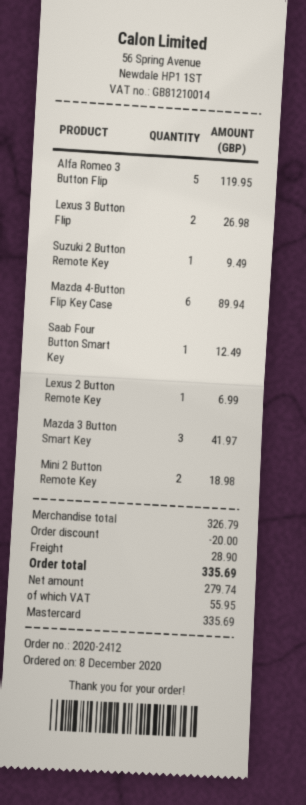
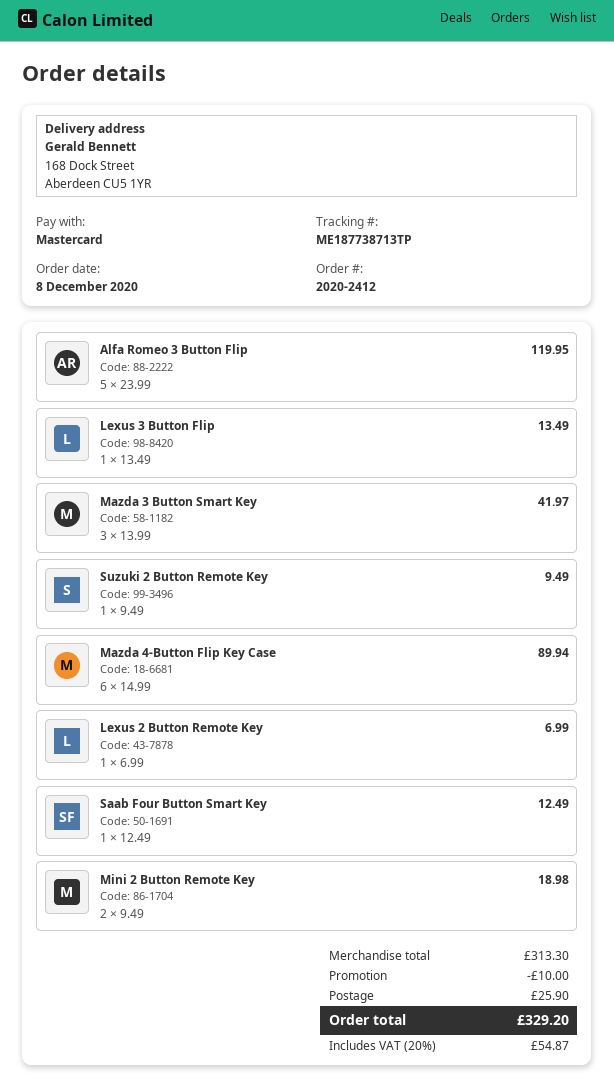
Lexus 3 Button Flip: 2 for 26.98 -> 1 for 13.49
subtotal: 326.79 -> 313.30
discount: 20.00 -> 10.00
shipping: 28.90 -> 25.90
tax: 55.95 -> 54.87
total: 335.69 -> 329.20

